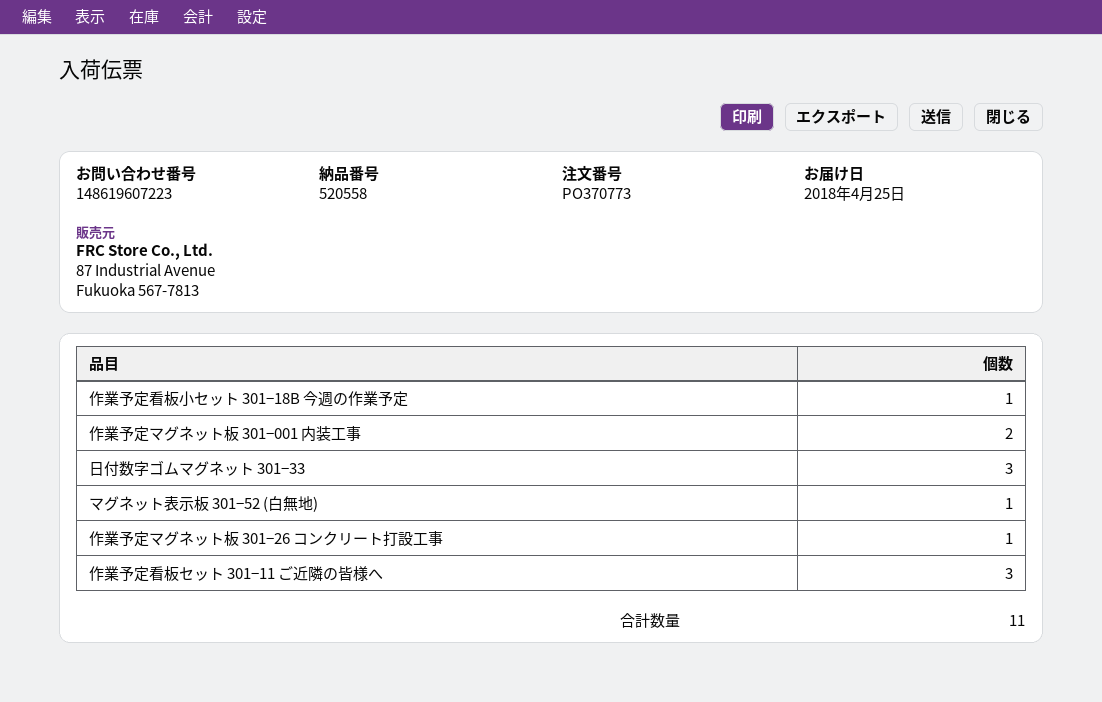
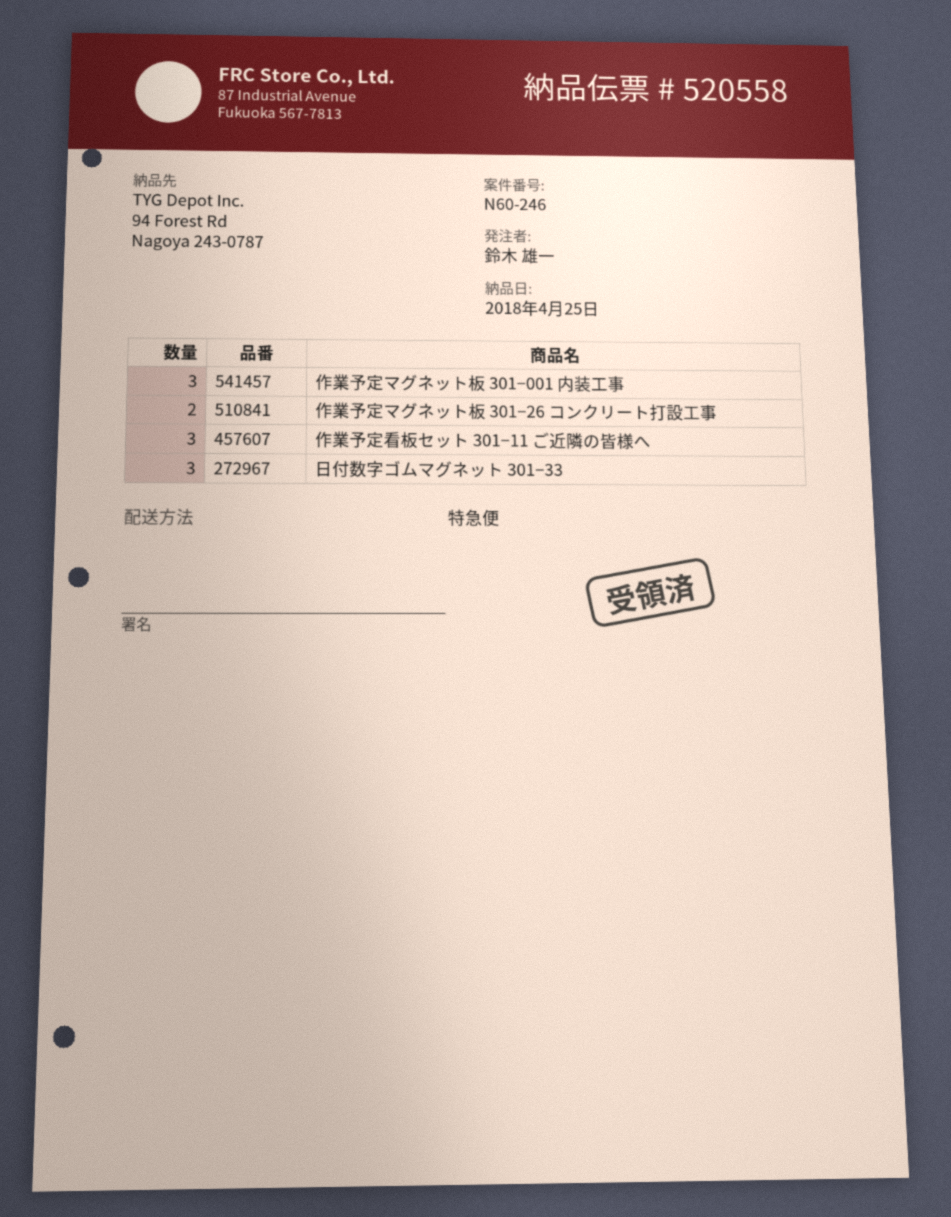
作業予定看板小セット 301−18B 今週の作業予定: 1 -> none
作業予定マグネット板 301−001 内装工事: 2 -> 3
マグネット表示板 301−52 (白無地): 1 -> none
作業予定マグネット板 301−26 コンクリート打設工事: 1 -> 2

